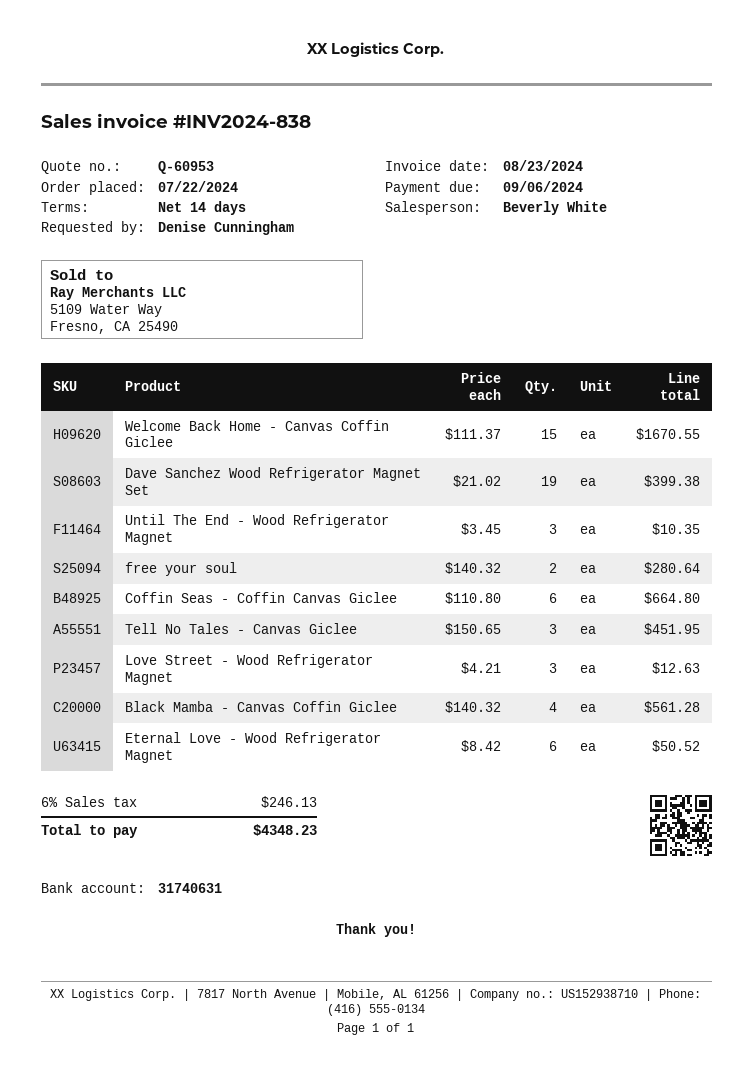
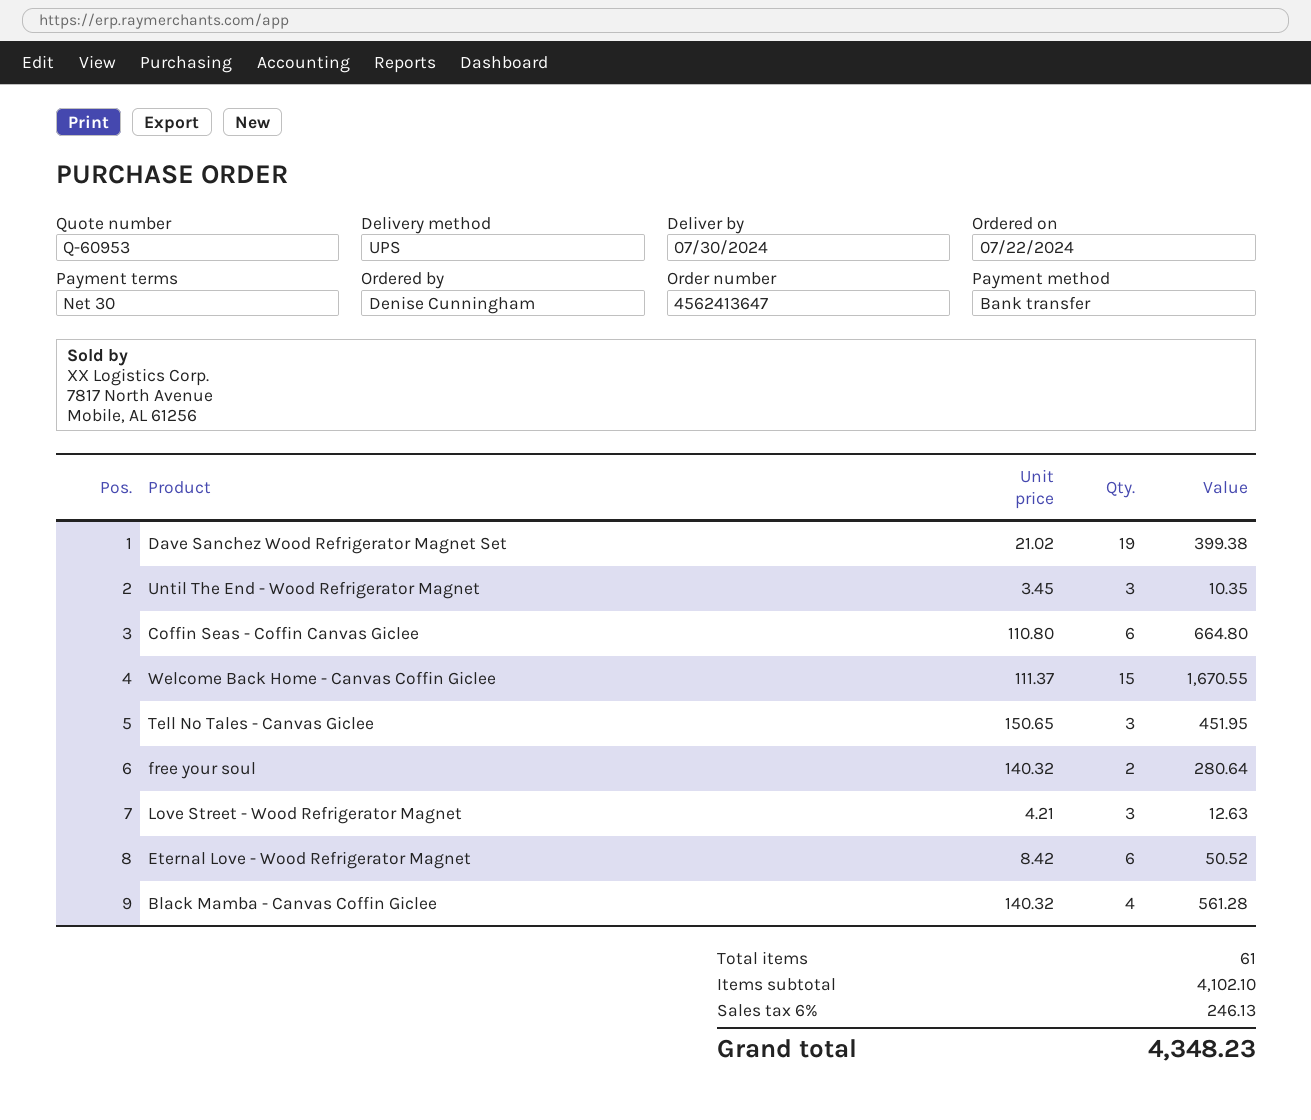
payment terms: 14 days -> 30 days

